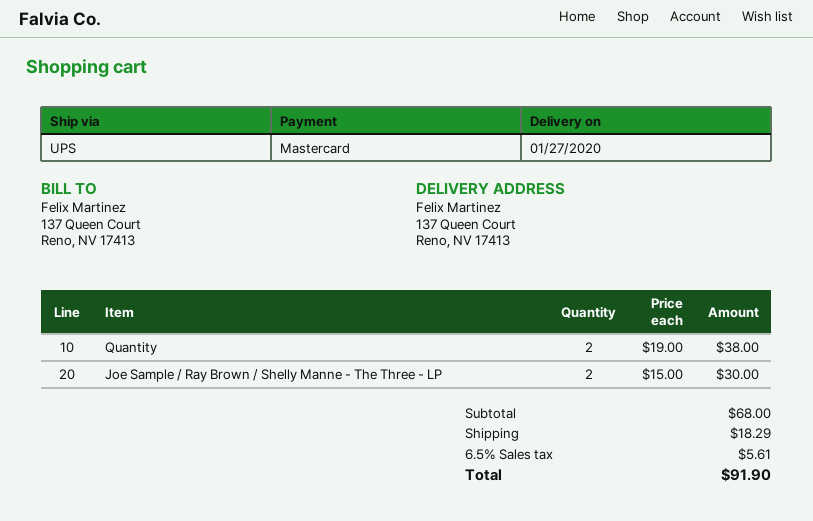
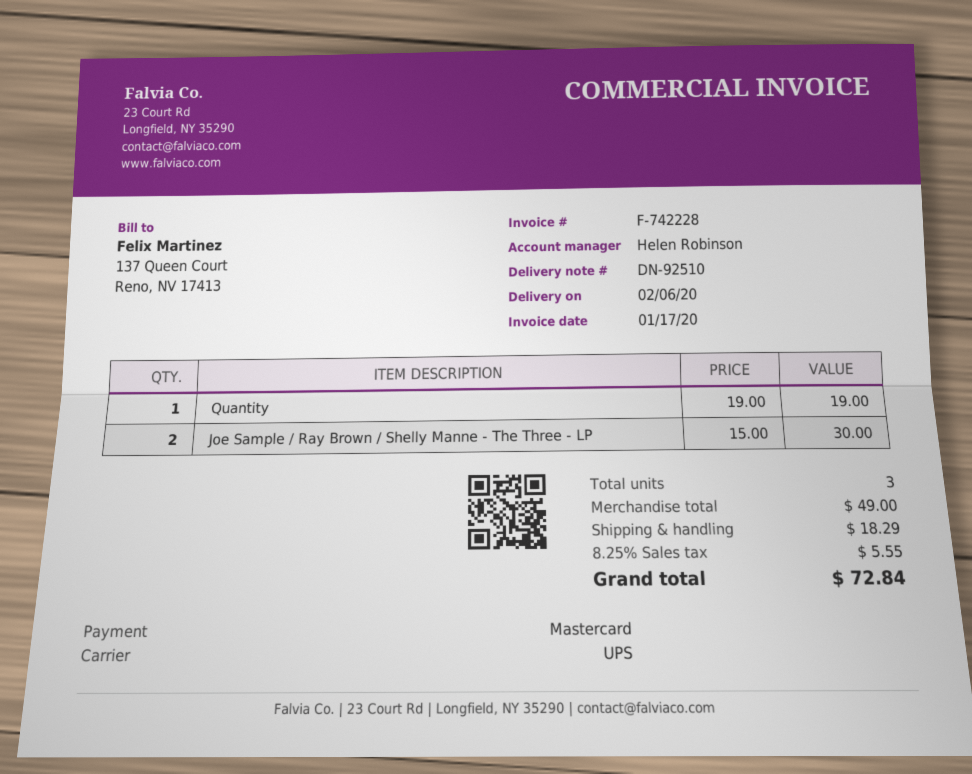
delivery date: 2020-01-27 -> 2020-02-06
Quantity: 2 x 19.00 = 38.00 -> 1 x 19.00 = 19.00
subtotal: 68.00 -> 49.00
tax: 6.5% = 5.61 -> 8.25% = 5.55
total: 91.90 -> 72.84

